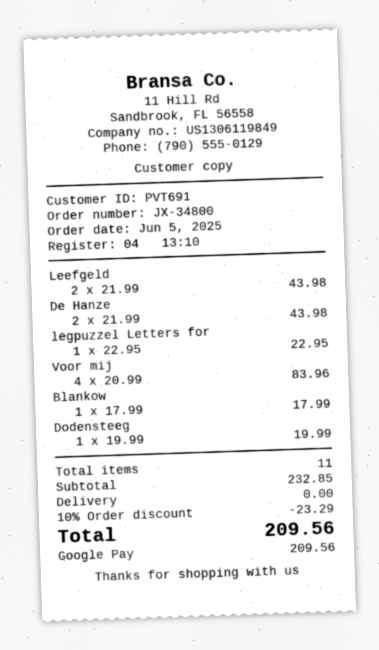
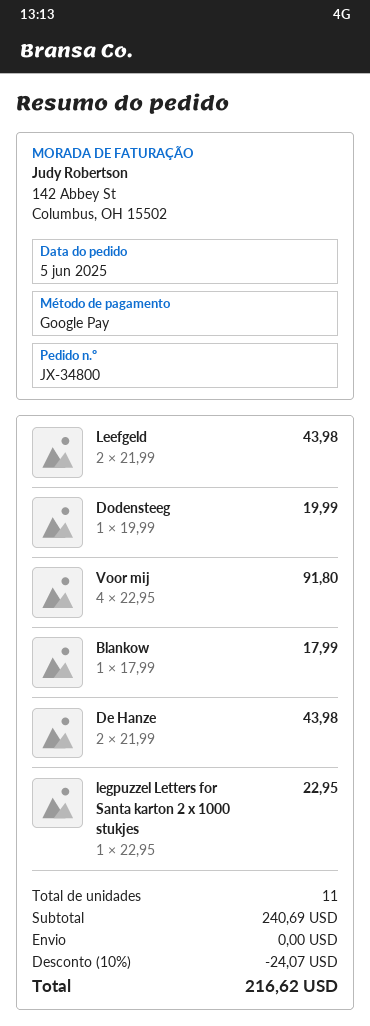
Voor mij: 4 x 20.99 = 83.96 -> 4 x 22.95 = 91.80
subtotal: 232.85 -> 240.69
discount: 10% = 23.29 -> 10% = 24.07
total: 209.56 -> 216.62

